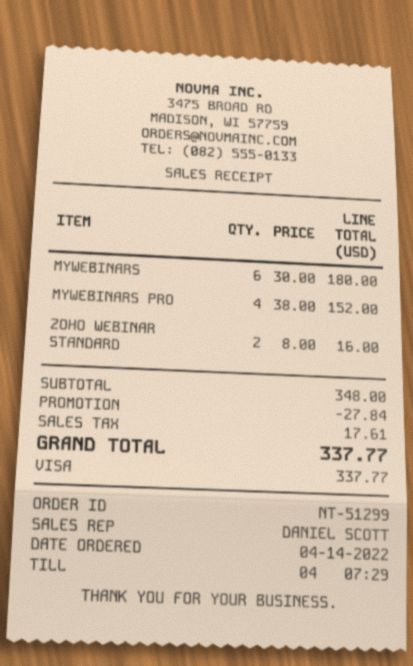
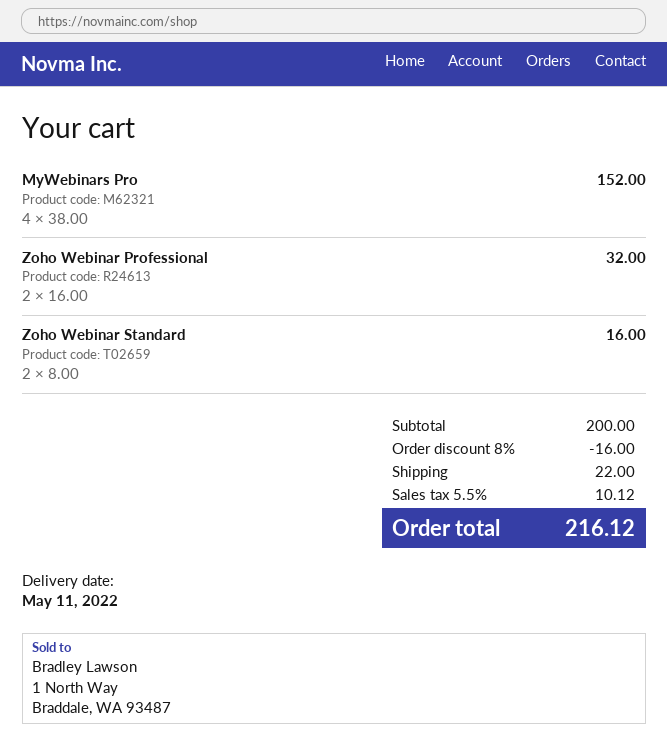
MYWEBINARS: 6 x 30.00 = 180.00 -> none
Zoho Webinar Professional: none -> 2 x 16.00 = 32.00
subtotal: 348.00 -> 200.00
discount: 27.84 -> 16.00
shipping: none -> 22.00
tax: 17.61 -> 10.12
total: 337.77 -> 216.12

